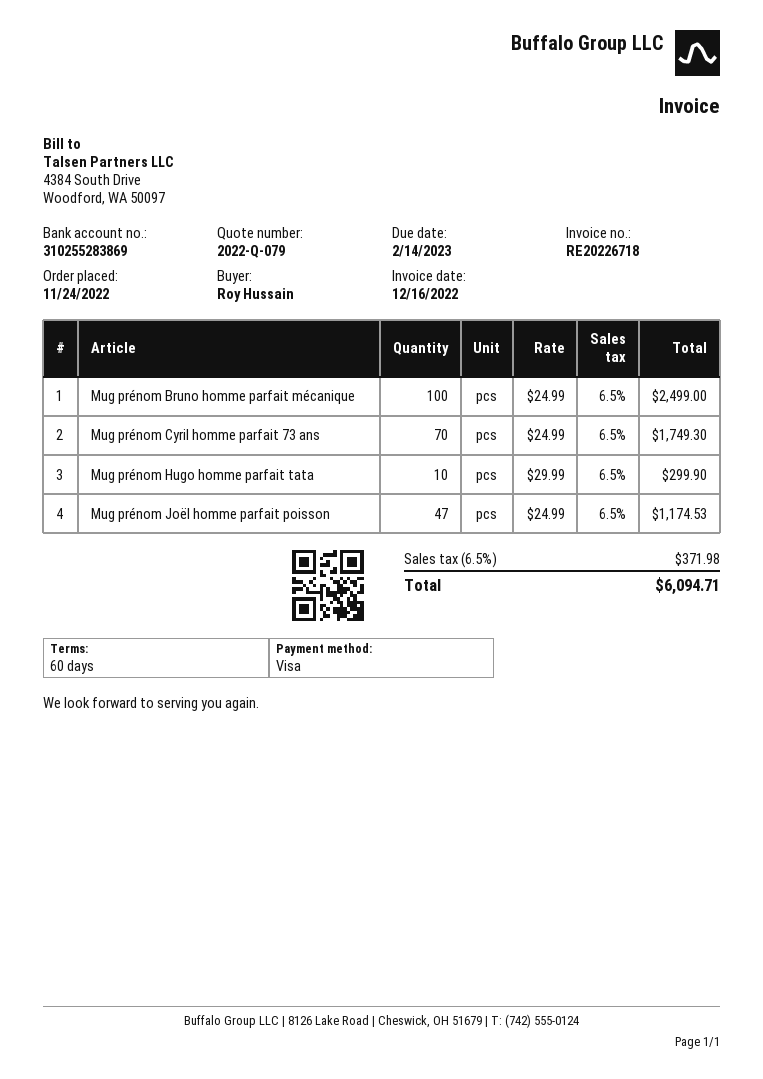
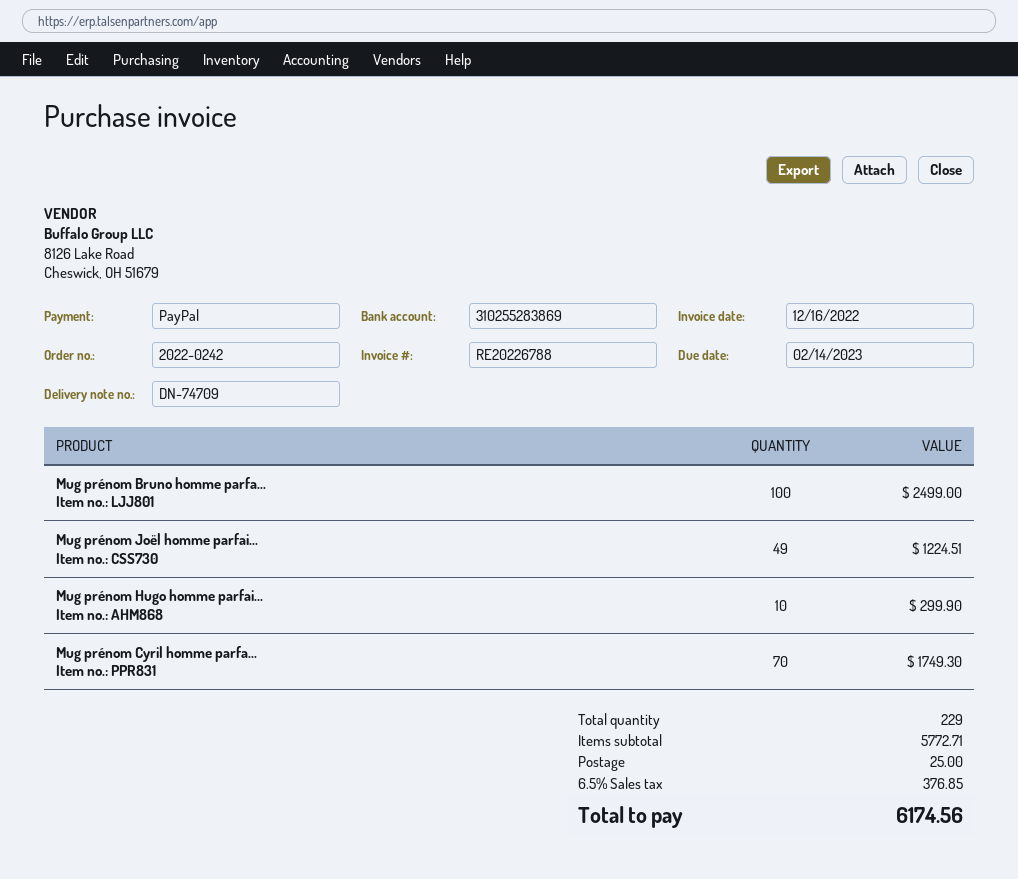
invoice number: RE20226718 -> RE20226788
payment method: Visa -> PayPal
Mug prénom Joël homme parfait poisson: 47 for 1174.53 -> 49 for 1224.51
shipping: none -> 25.00
tax: 6.5% = 371.98 -> 6.5% = 376.85
total: 6094.71 -> 6174.56

